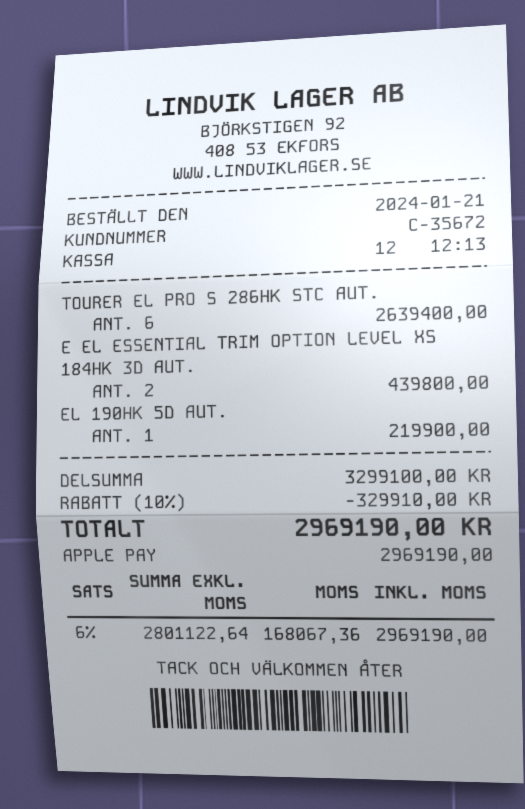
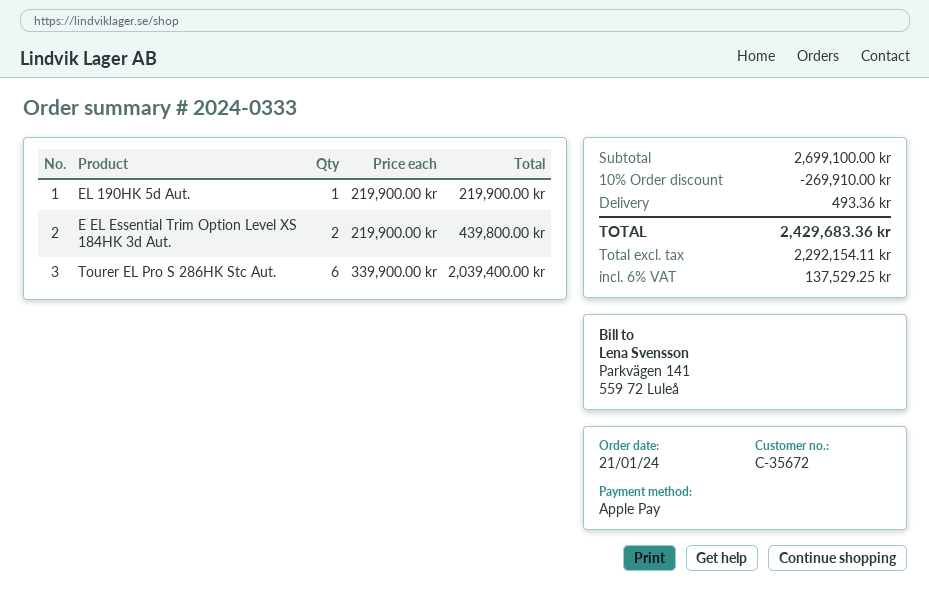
TOURER EL PRO S 286HK STC AUT.: 6 for 2639400.00 -> 6 for 2039400.00
subtotal: 3299100.00 -> 2699100.00
discount: 10% = 329910.00 -> 10% = 269910.00
shipping: none -> 493.36
net: 2801122.64 -> 2292154.11
tax: 6% = 168067.36 -> 6% = 137529.25
total: 2969190.00 -> 2429683.36

